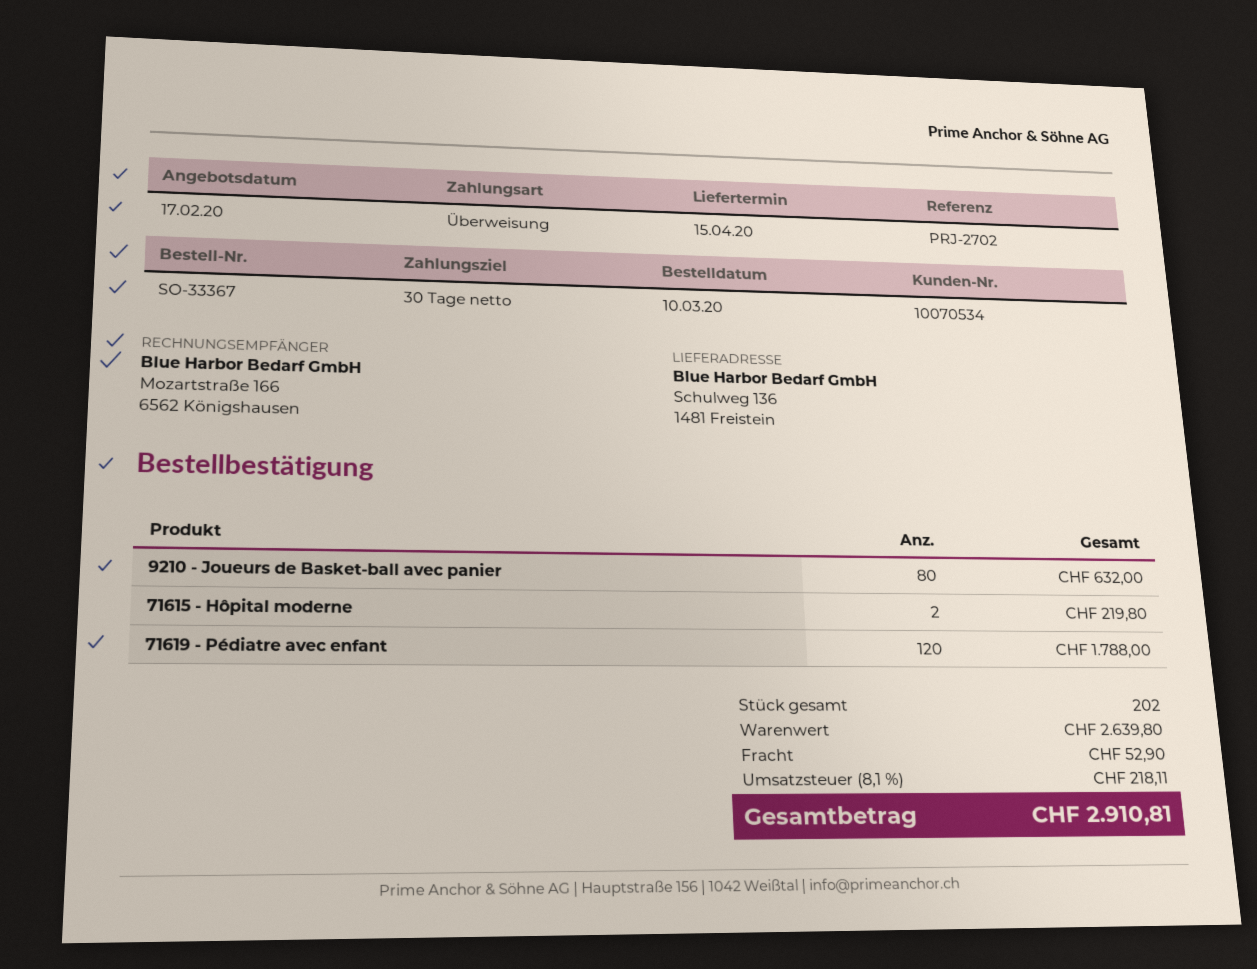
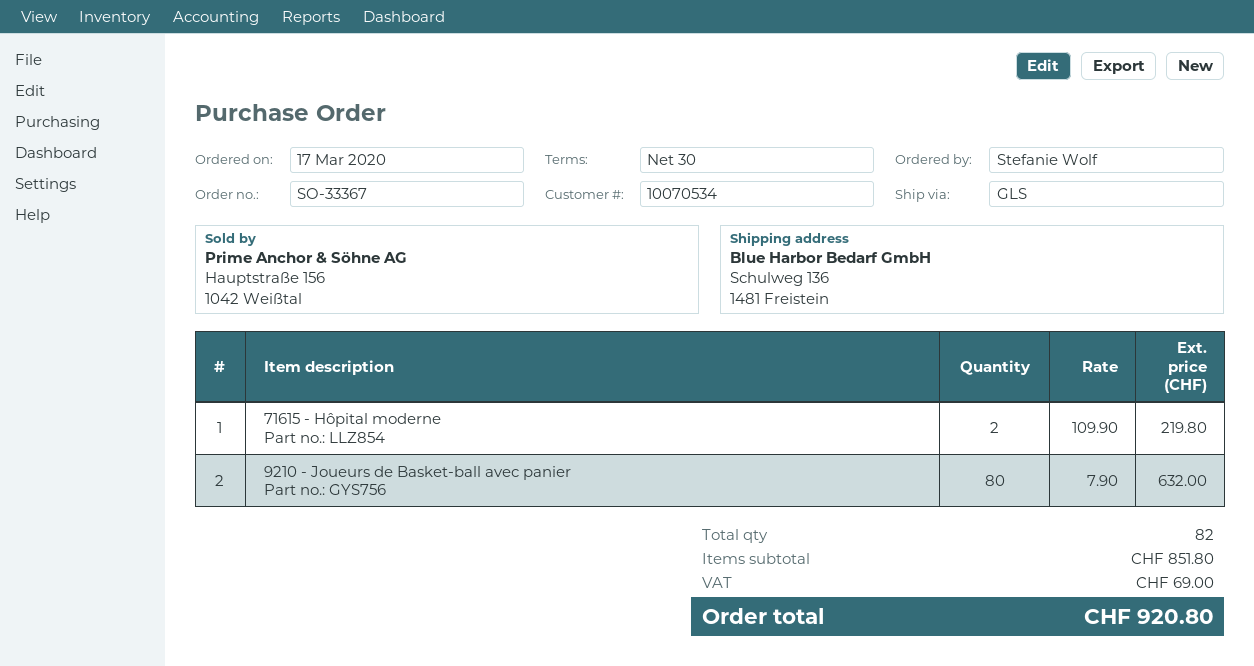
order date: 2020-03-10 -> 2020-03-17
71619 - Pédiatre avec enfant: 120 for 1788.00 -> none
total quantity: 202 -> 82
subtotal: 2639.80 -> 851.80
shipping: 52.90 -> none
tax: 218.11 -> 69.00
total: 2910.81 -> 920.80

